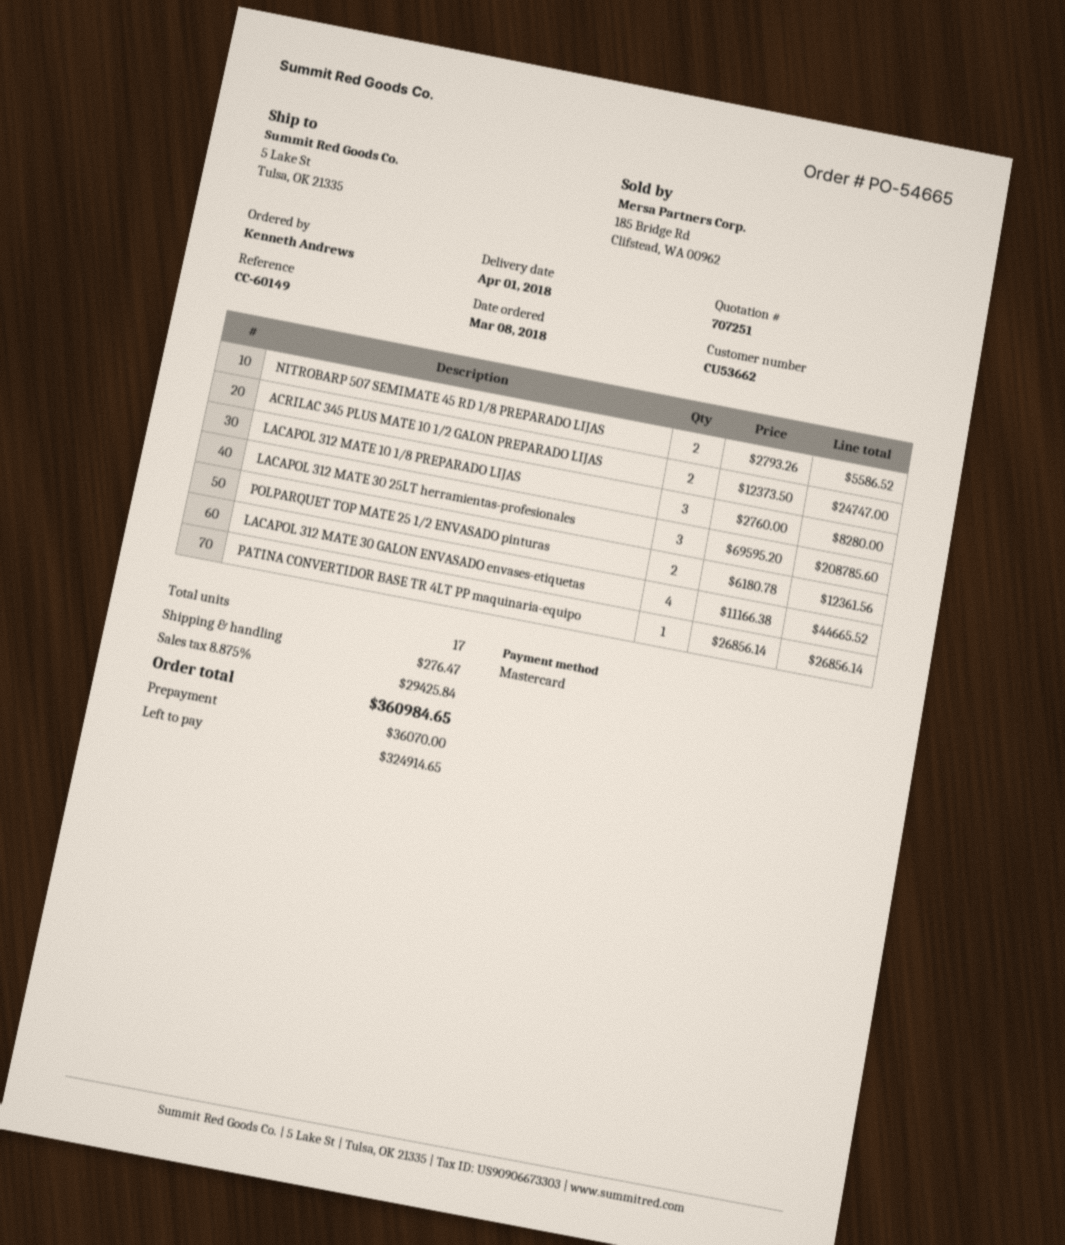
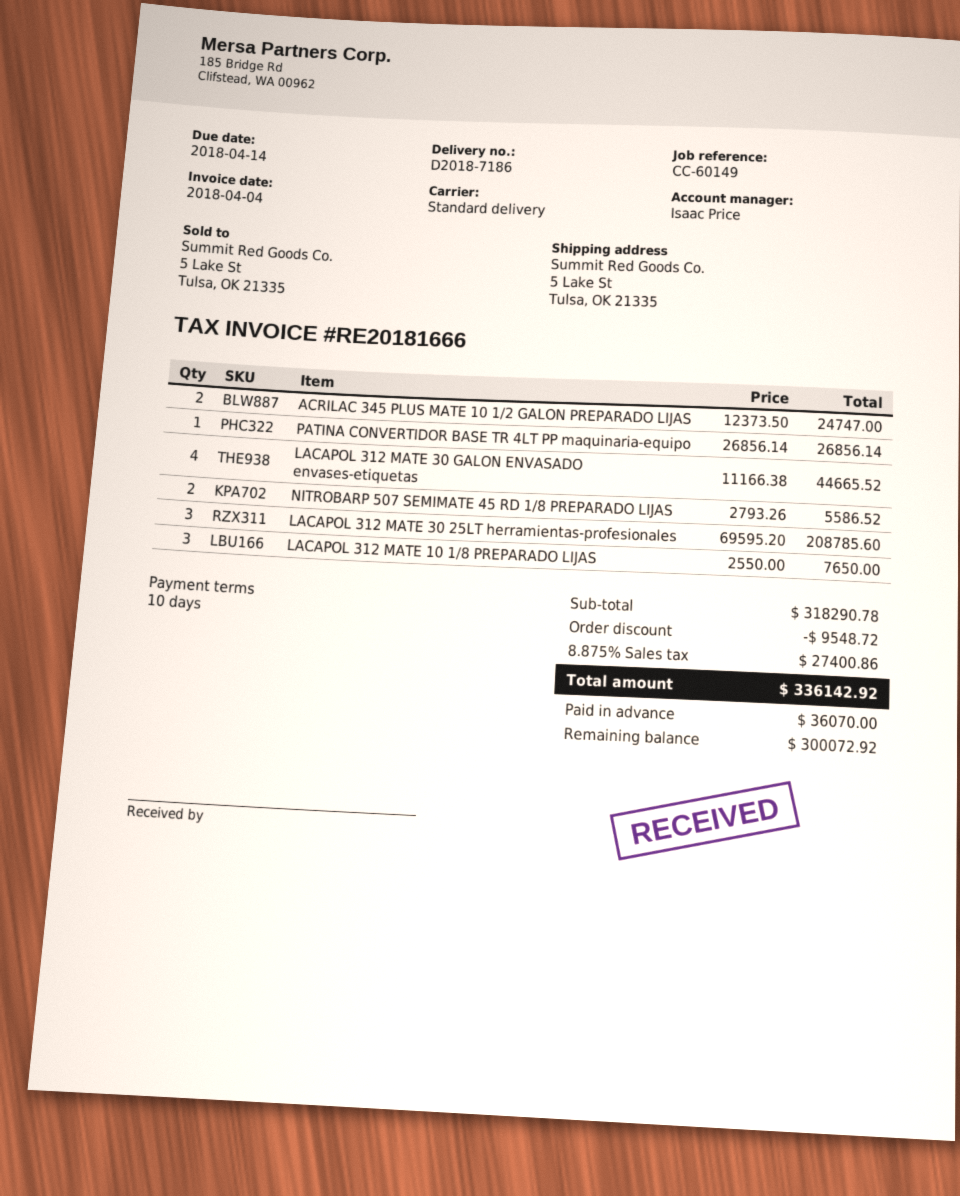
LACAPOL 312 MATE 10 1/8 PREPARADO LIJAS: 3 x 2760.00 = 8280.00 -> 3 x 2550.00 = 7650.00
POLPARQUET TOP MATE 25 1/2 ENVASADO pinturas: 2 x 6180.78 = 12361.56 -> none
discount: none -> 9548.72
shipping: 276.47 -> none
tax: 8.875% = 29425.84 -> 8.875% = 27400.86
total: 360984.65 -> 336142.92
balance: 324914.65 -> 300072.92

